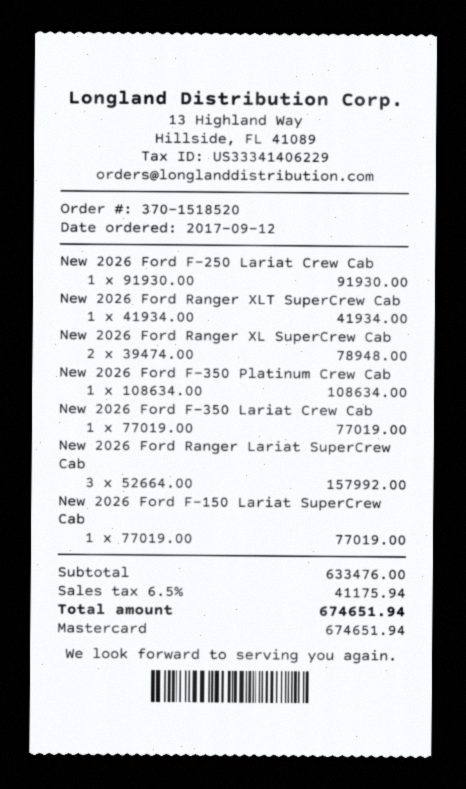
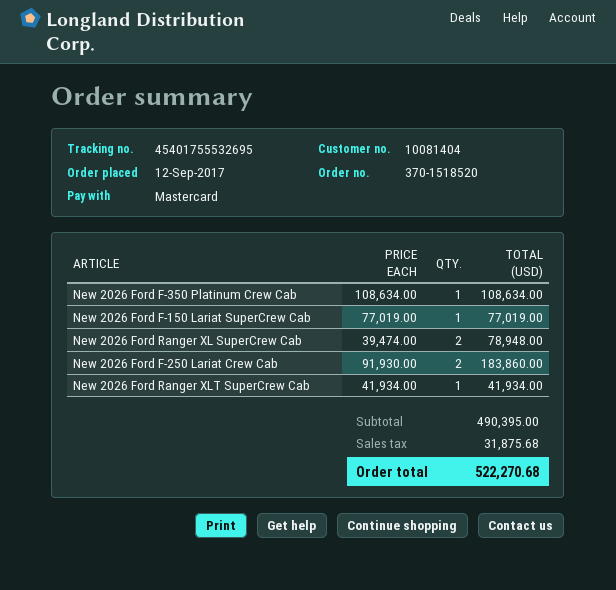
New 2026 Ford F-250 Lariat Crew Cab: 1 x 91930.00 = 91930.00 -> 2 x 91930.00 = 183860.00
New 2026 Ford F-350 Lariat Crew Cab: 1 x 77019.00 = 77019.00 -> none
New 2026 Ford Ranger Lariat SuperCrew Cab: 3 x 52664.00 = 157992.00 -> none
subtotal: 633476.00 -> 490395.00
tax: 41175.94 -> 31875.68
total: 674651.94 -> 522270.68

